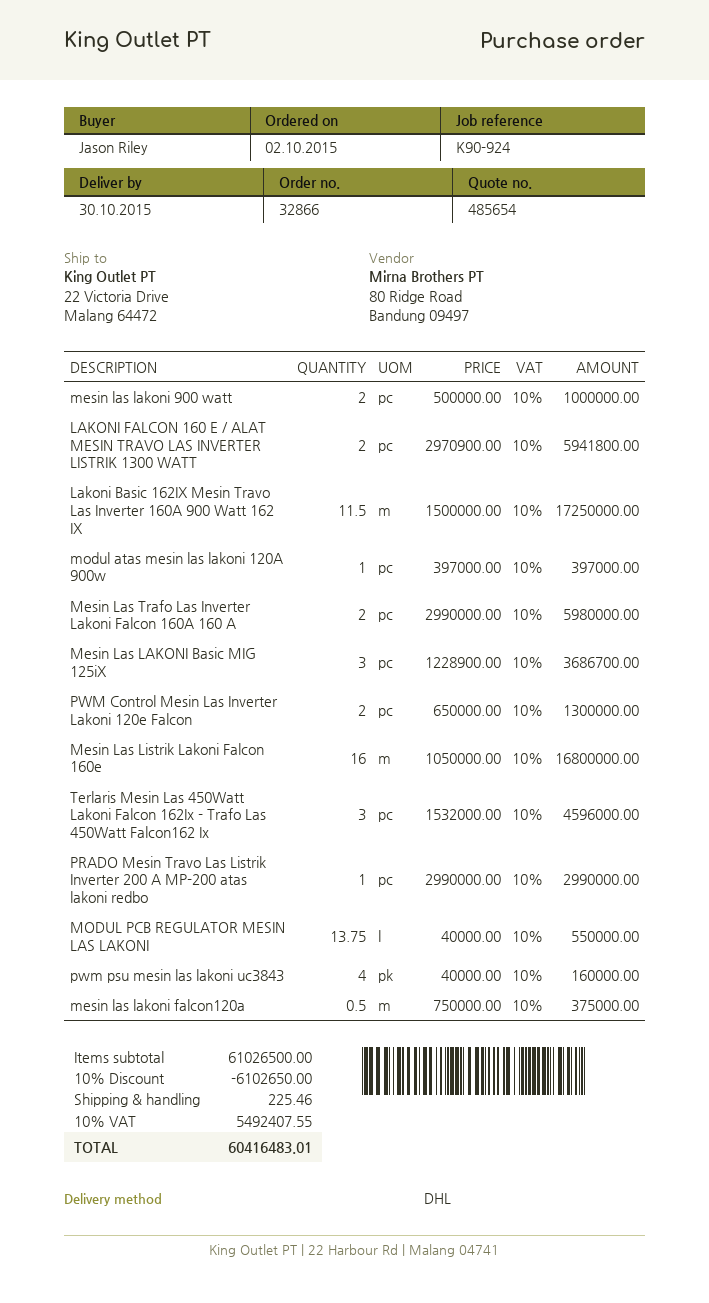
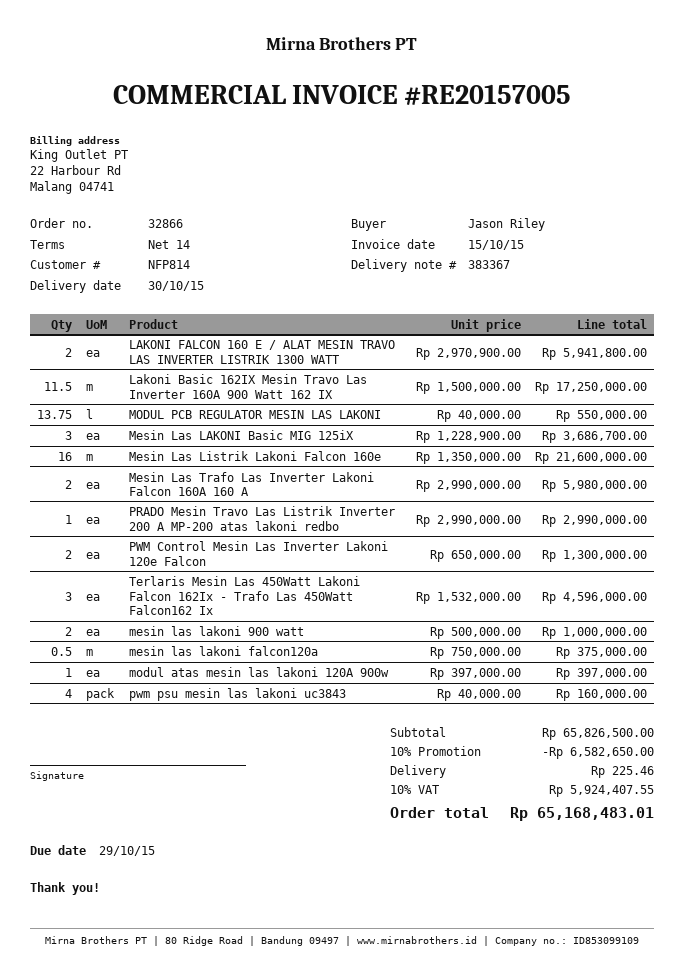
Mesin Las Listrik Lakoni Falcon 160e: 16 x 1050000.00 = 16800000.00 -> 16 x 1350000.00 = 21600000.00
subtotal: 61026500.00 -> 65826500.00
discount: 10% = 6102650.00 -> 10% = 6582650.00
tax: 10% = 5492407.55 -> 10% = 5924407.55
total: 60416483.01 -> 65168483.01

